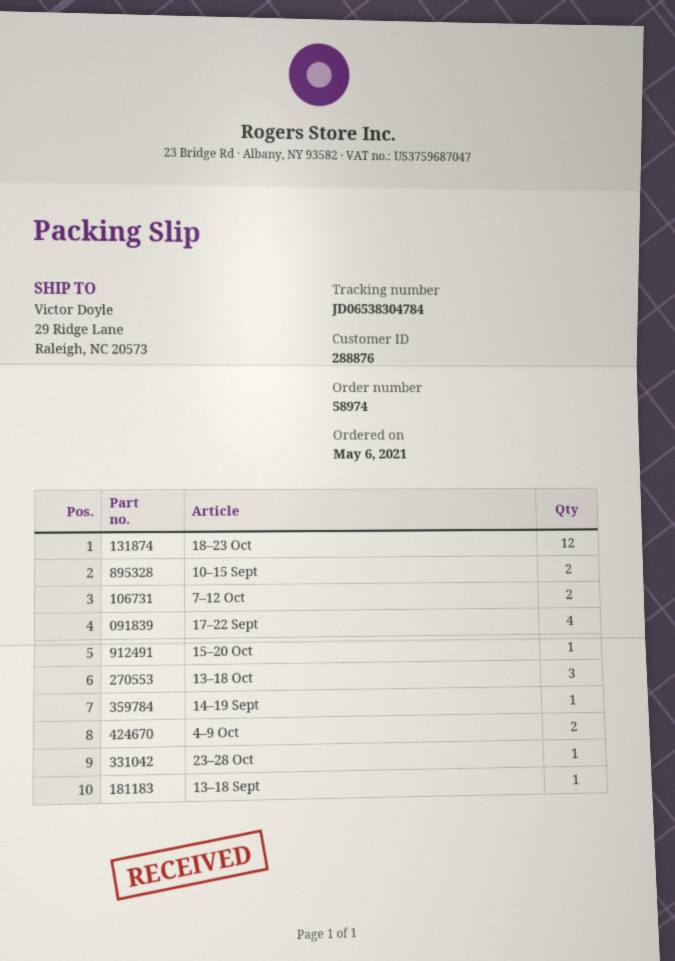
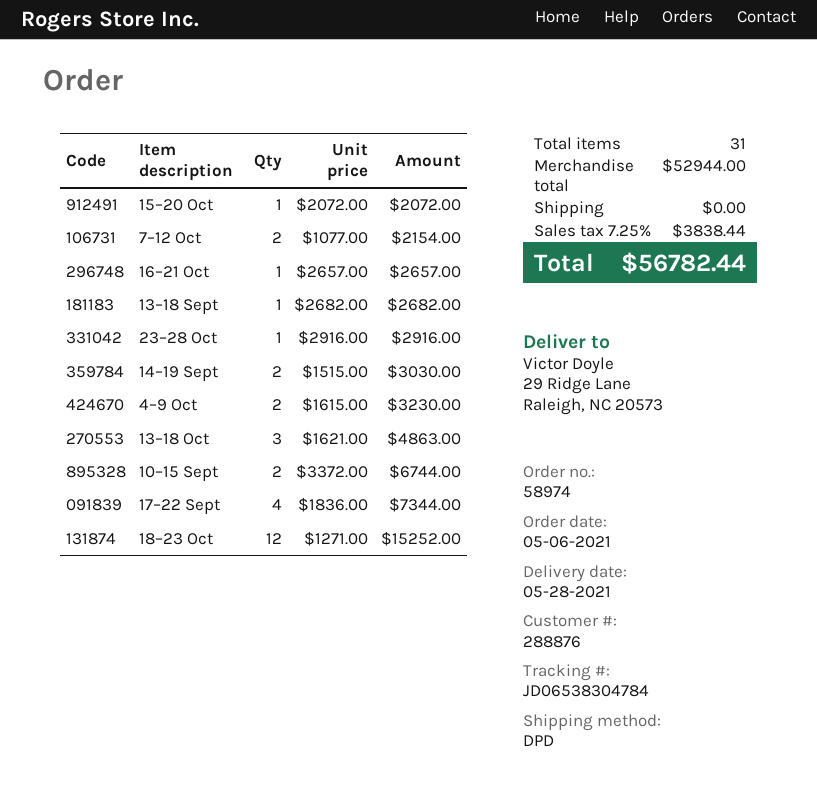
14–19 Sept: 1 -> 2
16–21 Oct: none -> 1

